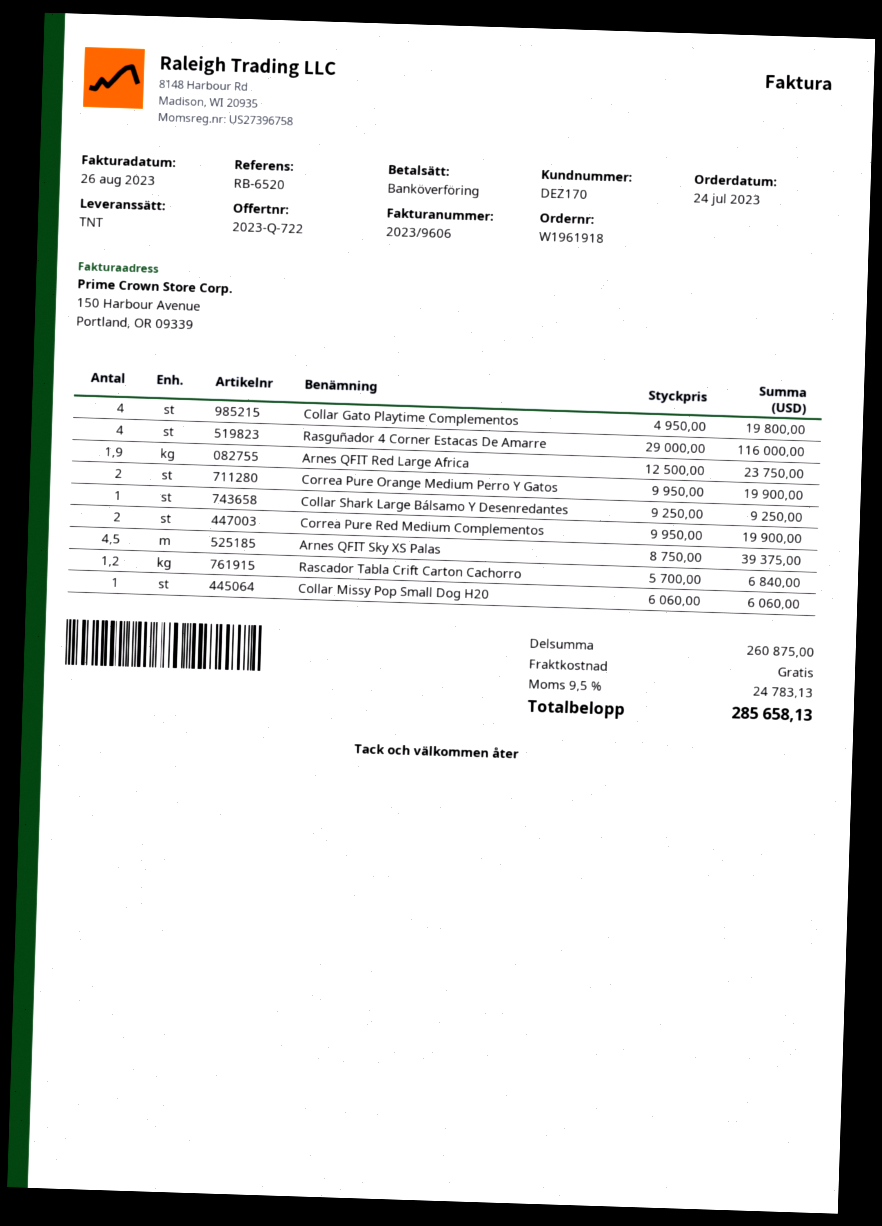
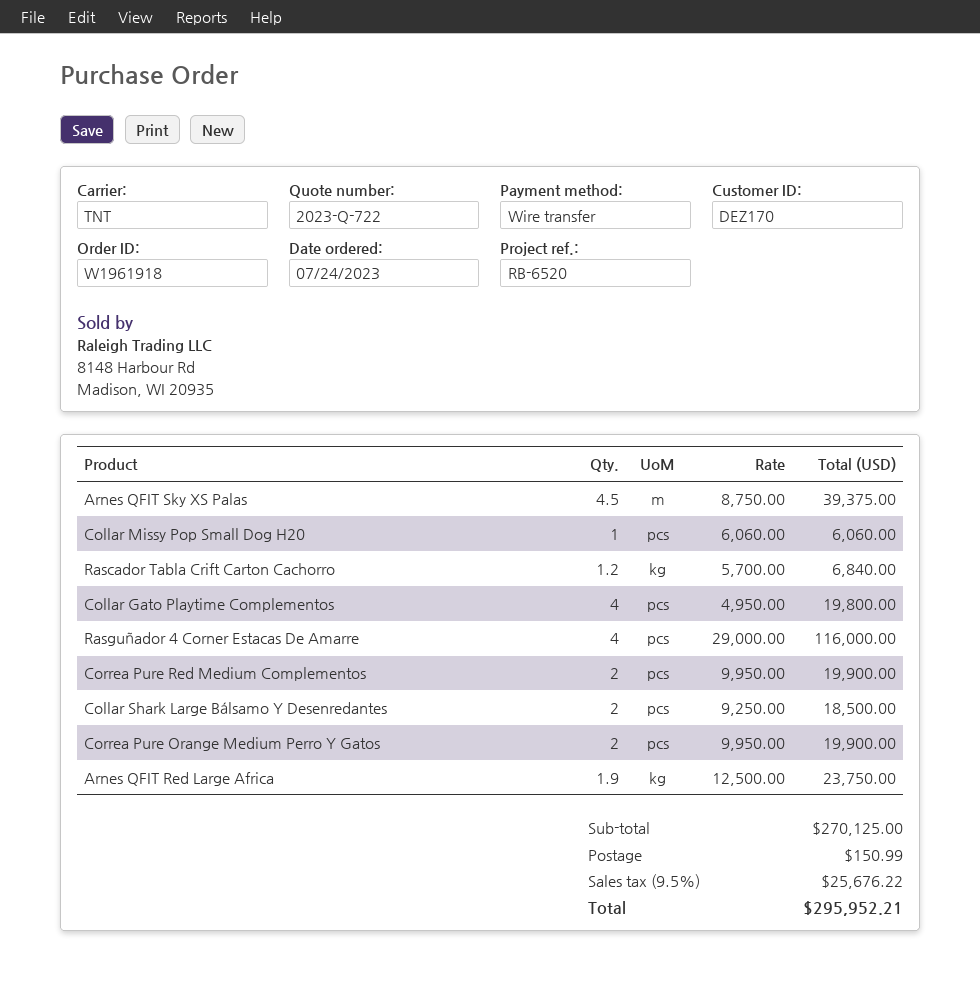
Collar Shark Large Bálsamo Y Desenredantes: 1 x 9250.00 = 9250.00 -> 2 x 9250.00 = 18500.00
subtotal: 260875.00 -> 270125.00
shipping: 0.00 -> 150.99
tax: 9.5% = 24783.13 -> 9.5% = 25676.22
total: 285658.13 -> 295952.21

